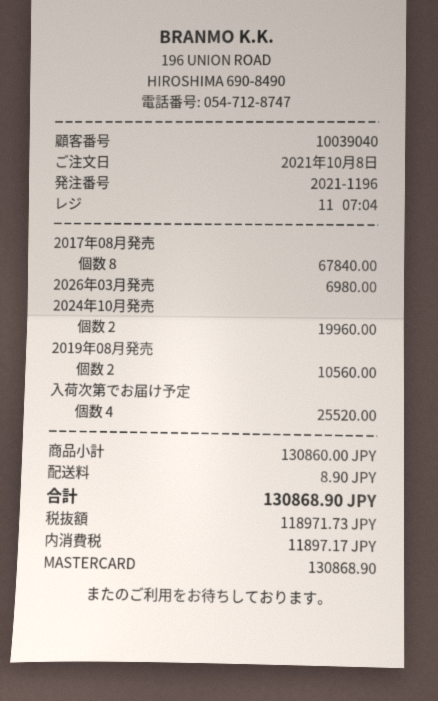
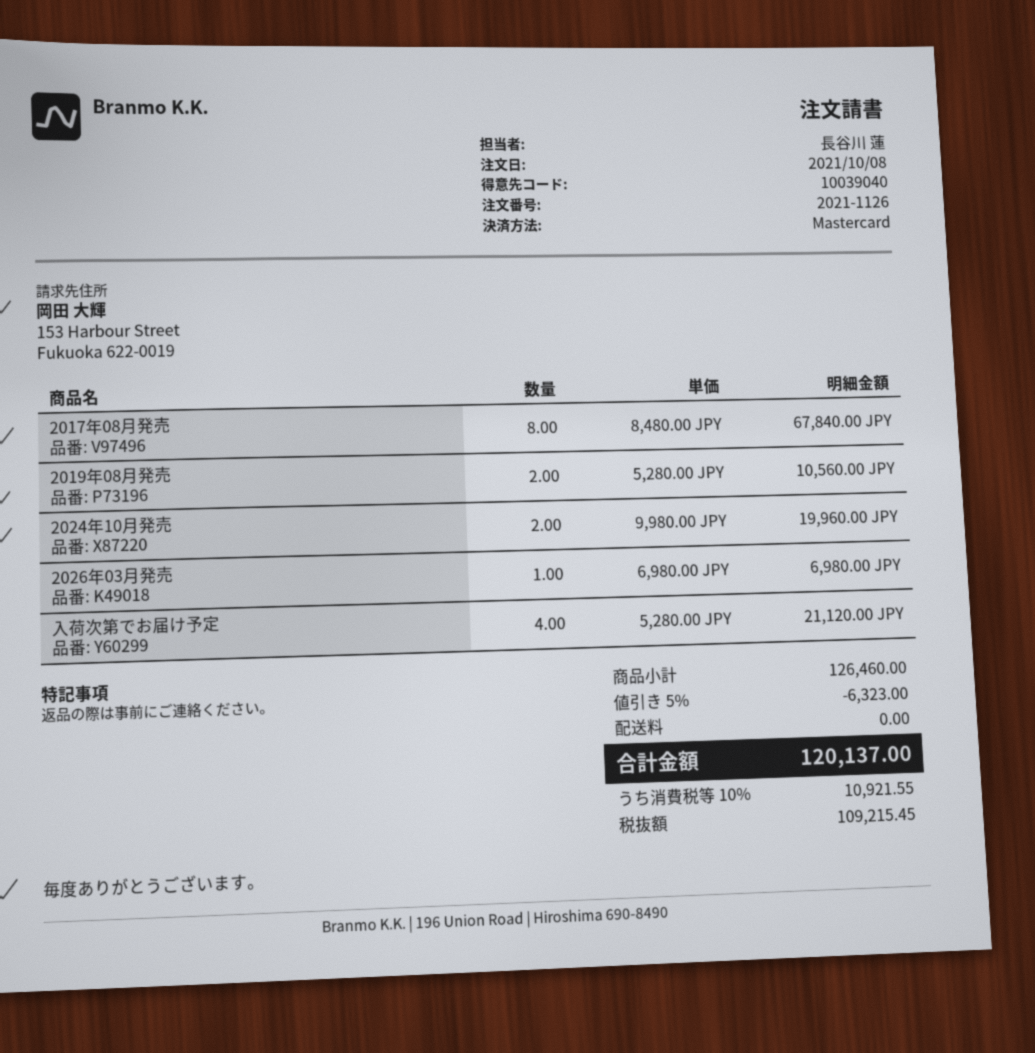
order number: 2021-1196 -> 2021-1126
入荷次第でお届け予定: 4 for 25520.00 -> 4 for 21120.00
subtotal: 130860.00 -> 126460.00
discount: none -> 5% = 6323.00
shipping: 8.90 -> 0.00
net: 118971.73 -> 109215.45
tax: 11897.17 -> 10921.55
total: 130868.90 -> 120137.00

